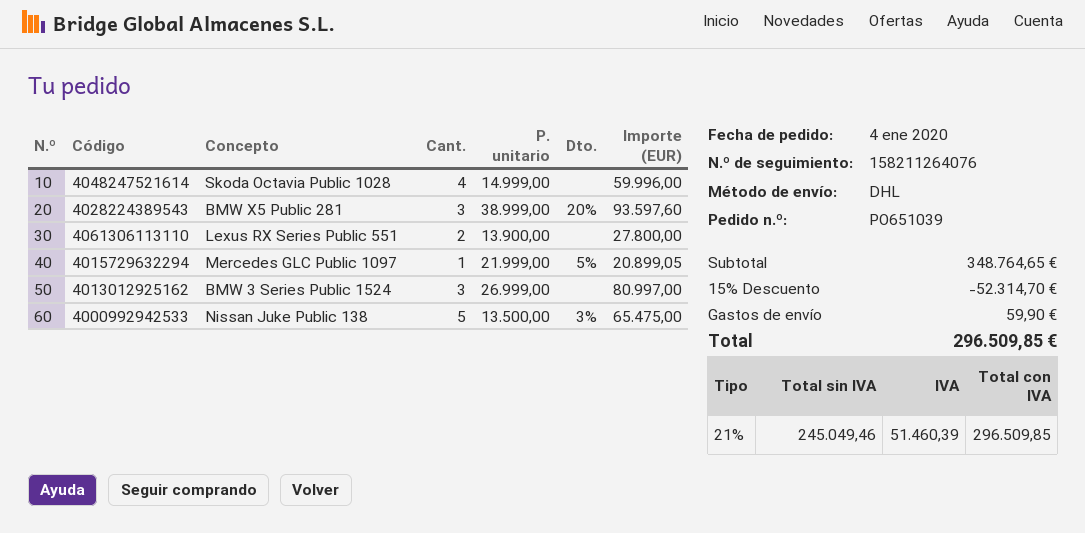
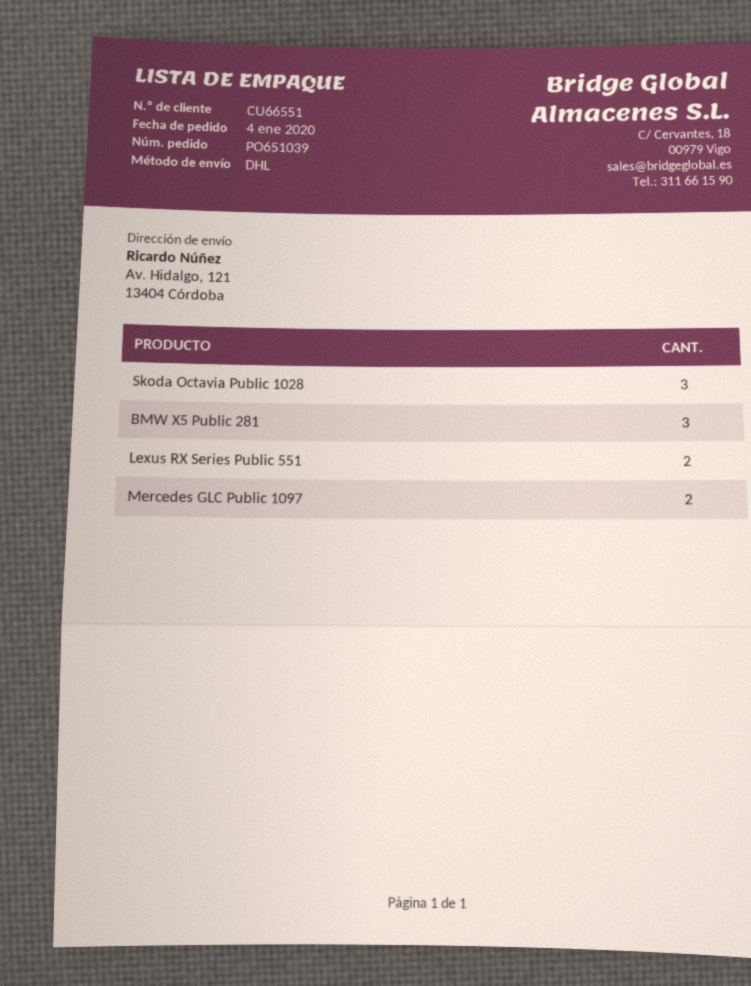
Skoda Octavia Public 1028: 4 -> 3
Mercedes GLC Public 1097: 1 -> 2
BMW 3 Series Public 1524: 3 -> none
Nissan Juke Public 138: 5 -> none

